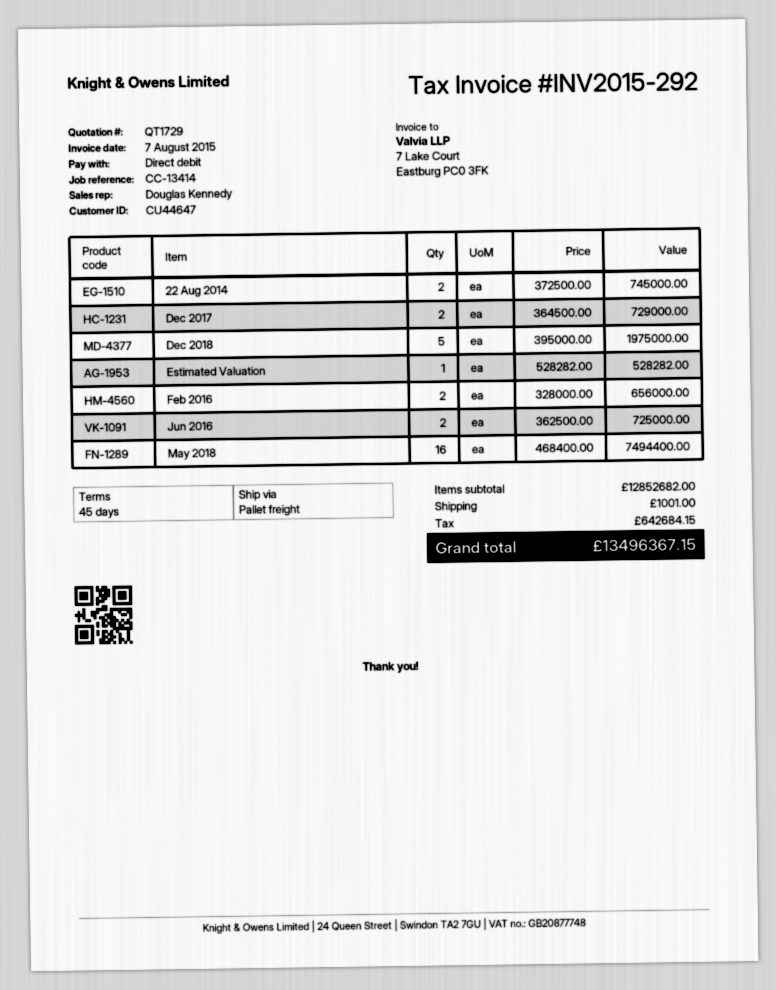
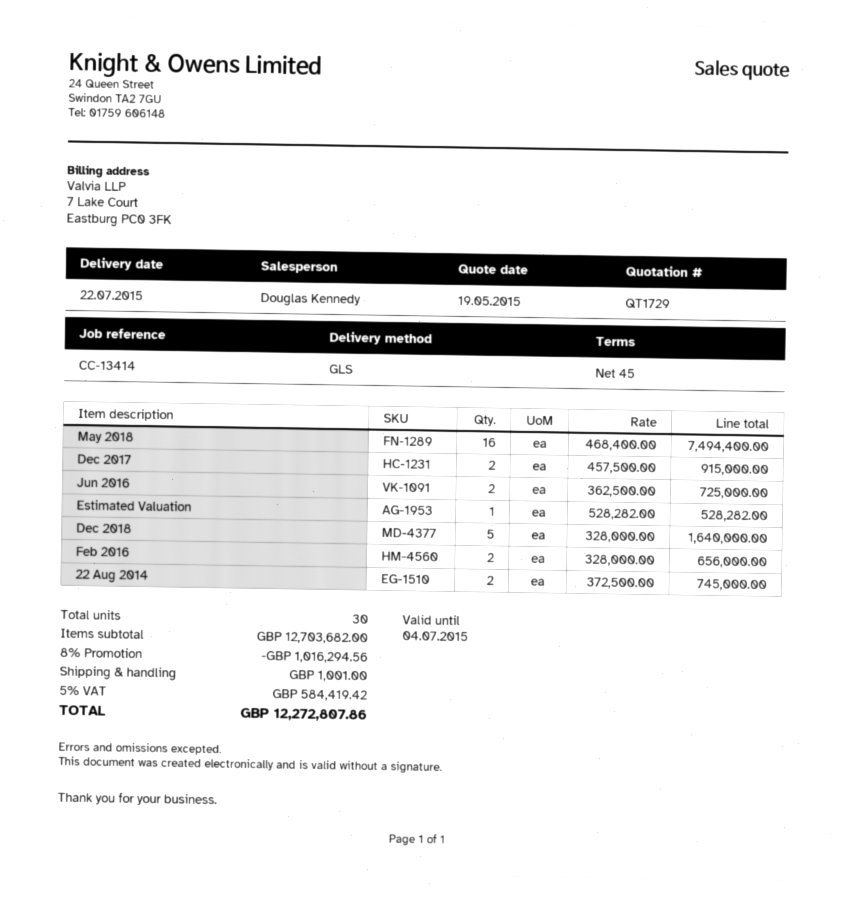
shipping method: pallet freight -> GLS
Dec 2017: 2 x 364500.00 = 729000.00 -> 2 x 457500.00 = 915000.00
Dec 2018: 5 x 395000.00 = 1975000.00 -> 5 x 328000.00 = 1640000.00
subtotal: 12852682.00 -> 12703682.00
discount: none -> 8% = 1016294.56
tax: 642684.15 -> 584419.42
total: 13496367.15 -> 12272807.86

